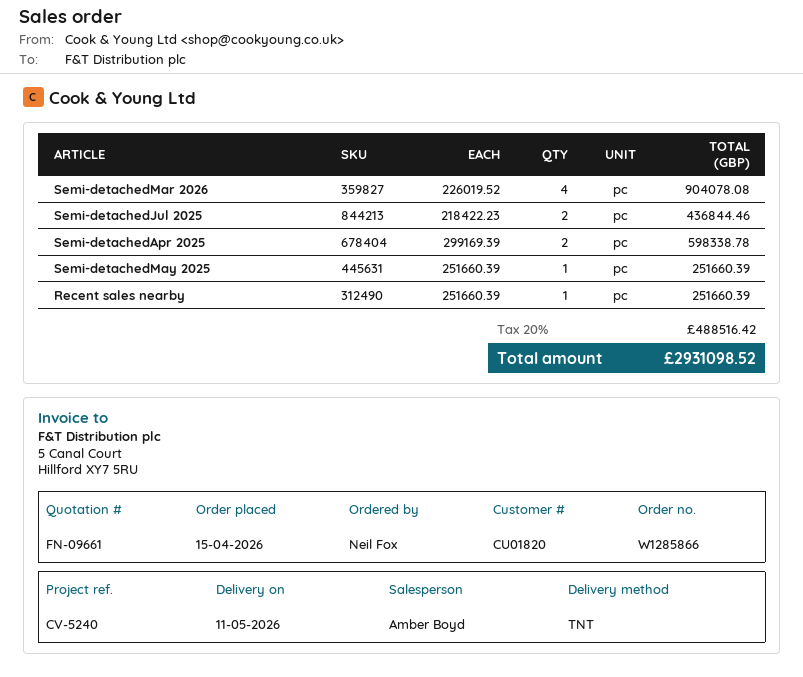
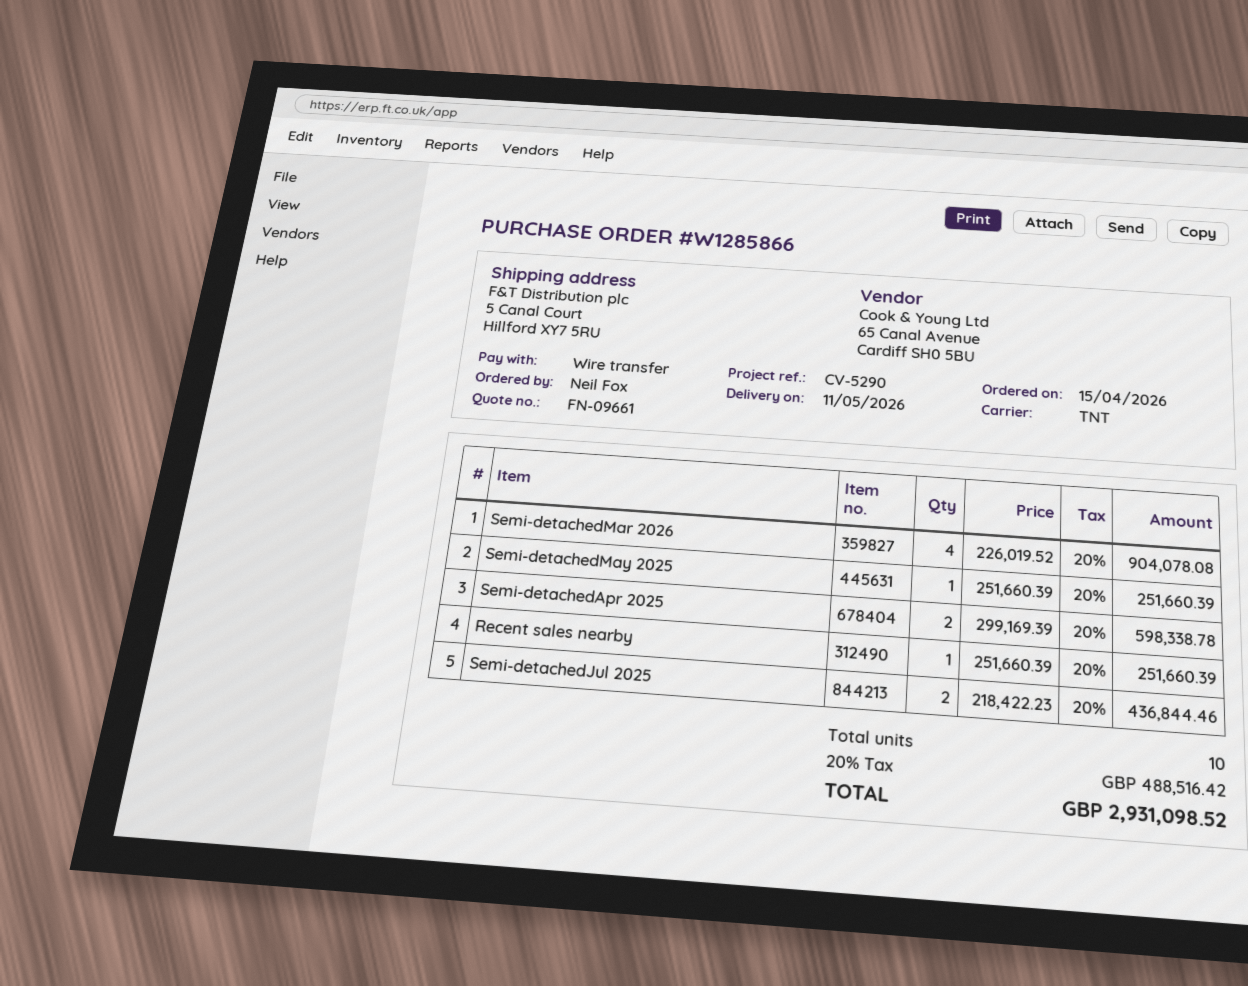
reference: CV-5240 -> CV-5290

